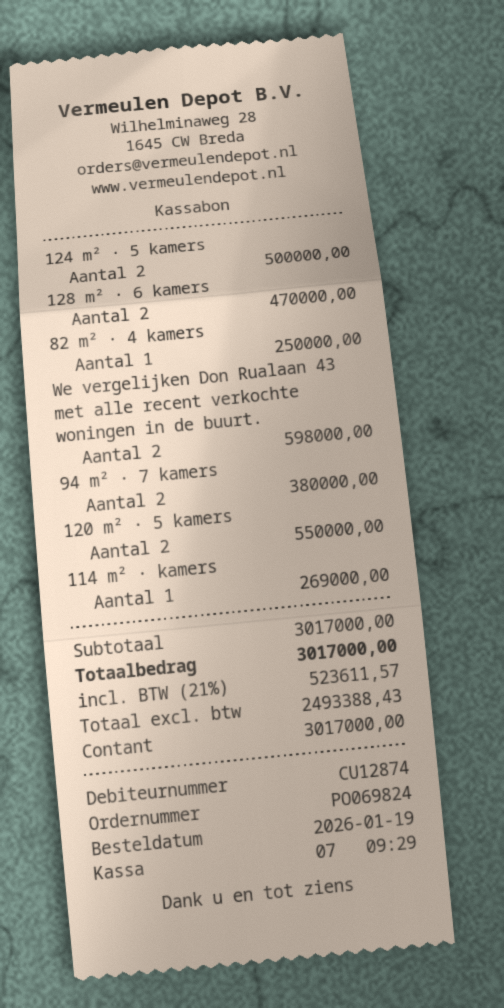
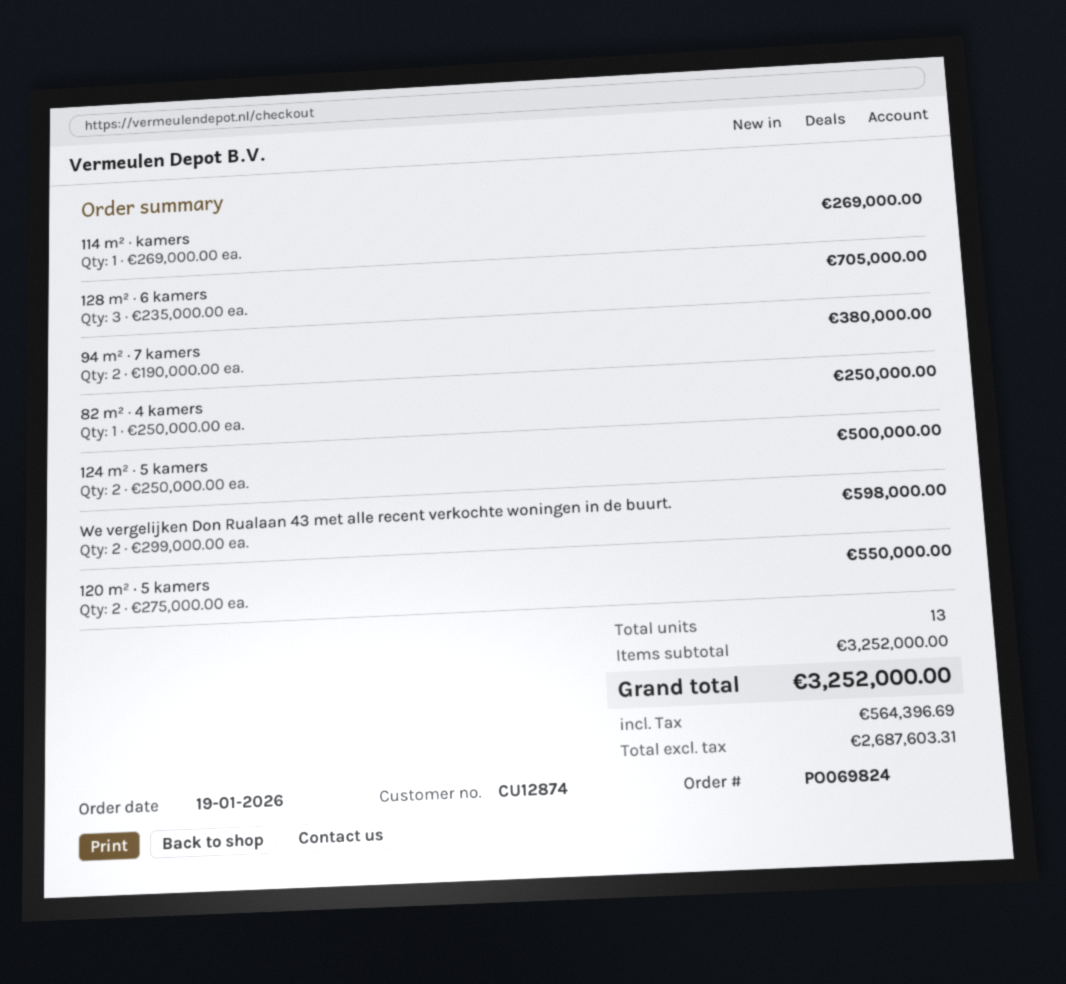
128 m² · 6 kamers: 2 for 470000.00 -> 3 for 705000.00
subtotal: 3017000.00 -> 3252000.00
net: 2493388.43 -> 2687603.31
tax: 523611.57 -> 564396.69
total: 3017000.00 -> 3252000.00

